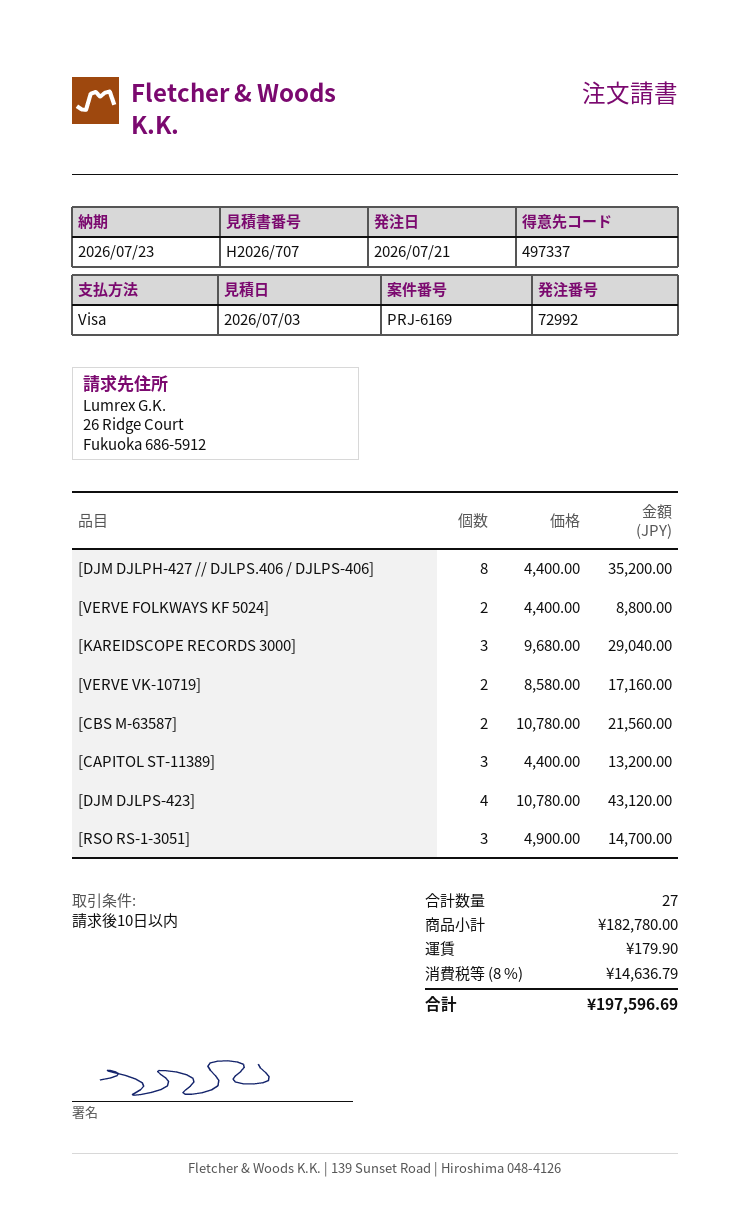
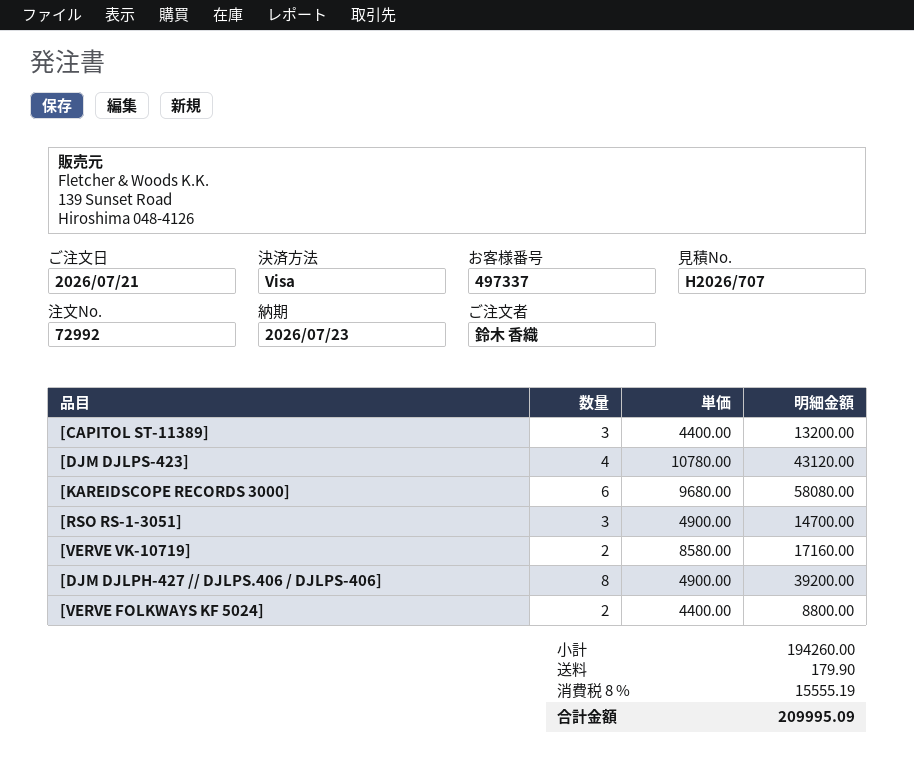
[DJM DJLPH-427 // DJLPS.406 / DJLPS-406]: 8 x 4400.00 = 35200.00 -> 8 x 4900.00 = 39200.00
[KAREIDSCOPE RECORDS 3000]: 3 x 9680.00 = 29040.00 -> 6 x 9680.00 = 58080.00
[CBS M-63587]: 2 x 10780.00 = 21560.00 -> none
subtotal: 182780.00 -> 194260.00
tax: 8% = 14636.79 -> 8% = 15555.19
total: 197596.69 -> 209995.09

